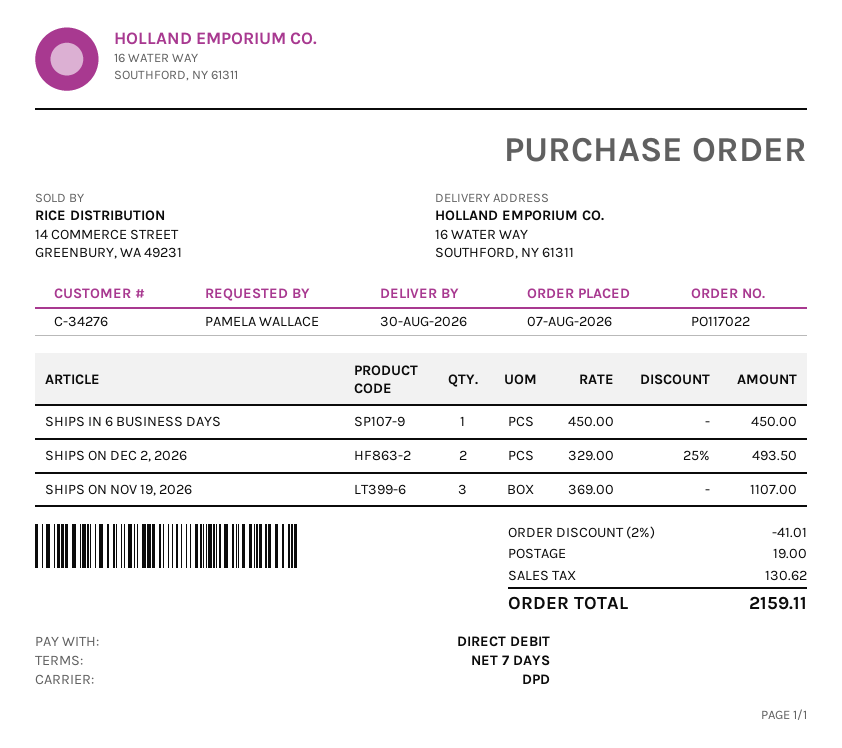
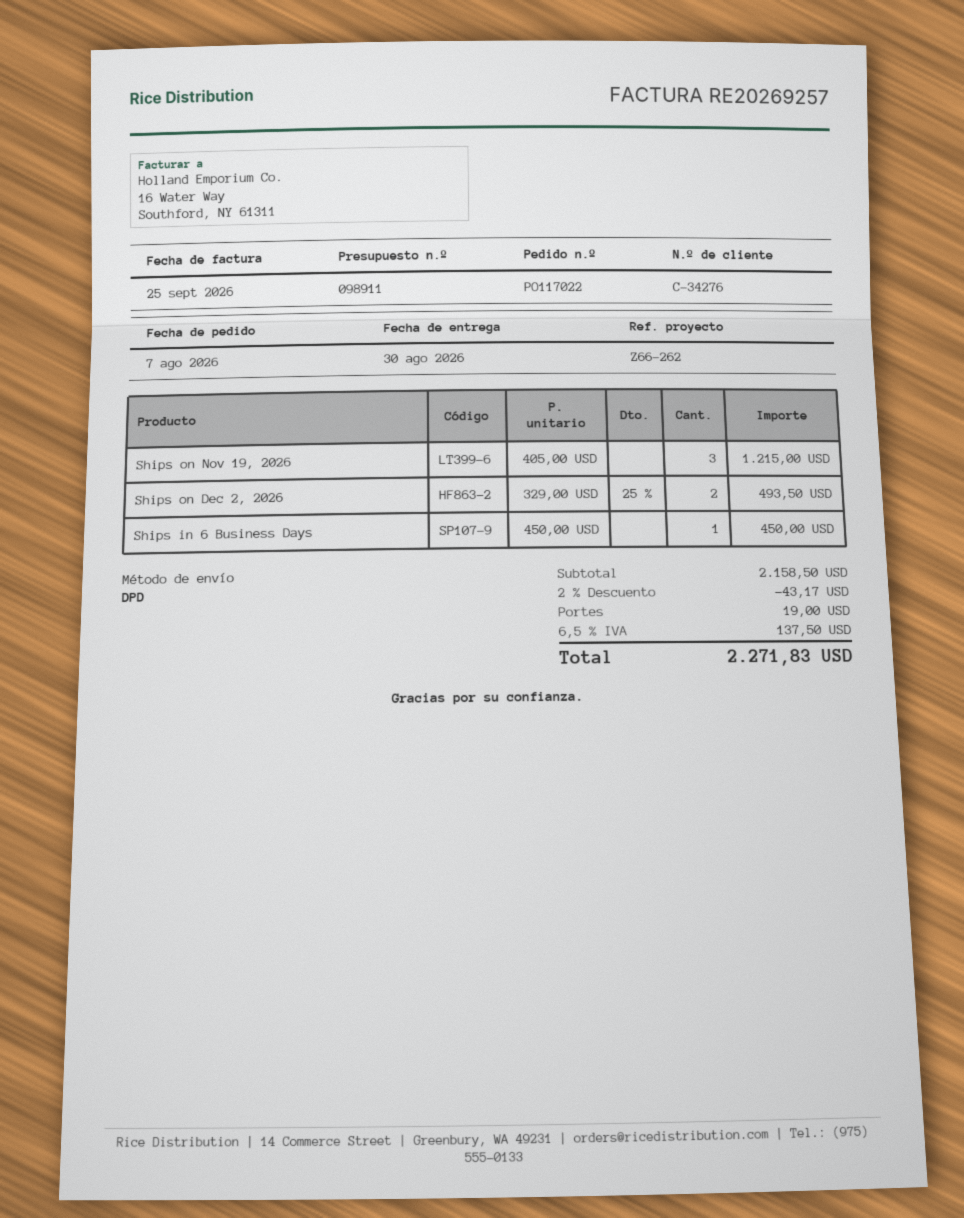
SHIPS ON NOV 19, 2026: 3 x 369.00 = 1107.00 -> 3 x 405.00 = 1215.00
discount: 2% = 41.01 -> 2% = 43.17
tax: 130.62 -> 137.50
total: 2159.11 -> 2271.83

